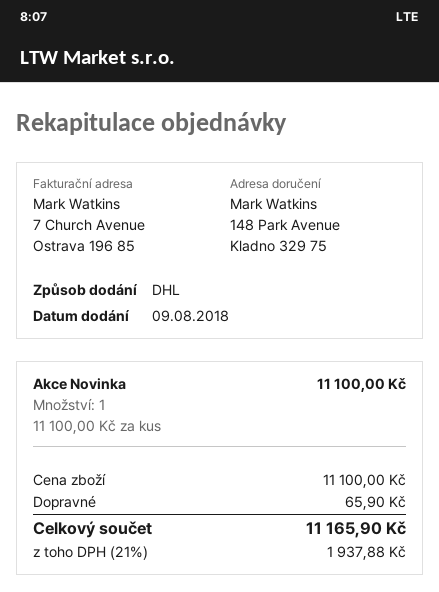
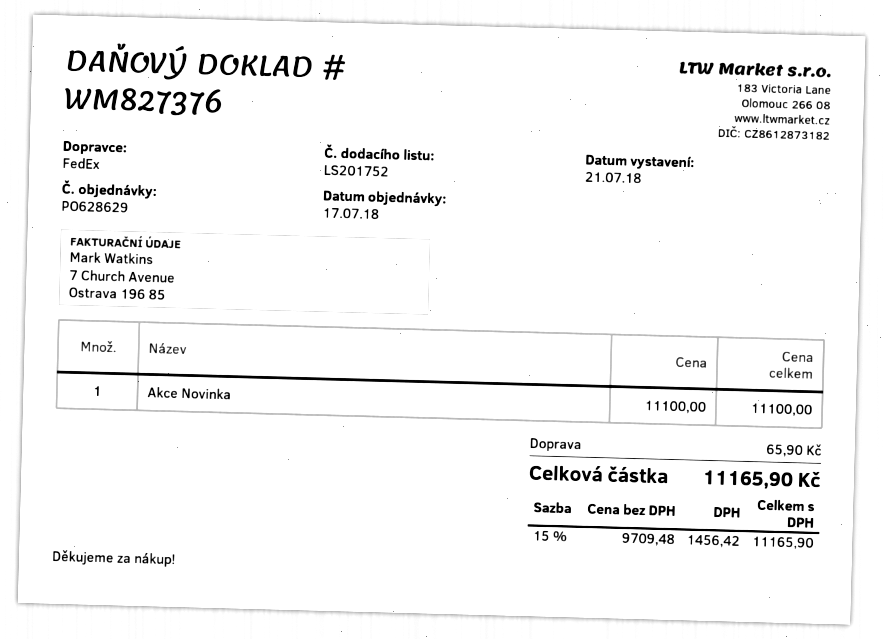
shipping method: DHL -> FedEx
tax: 21% = 1937.88 -> 15% = 1456.42

